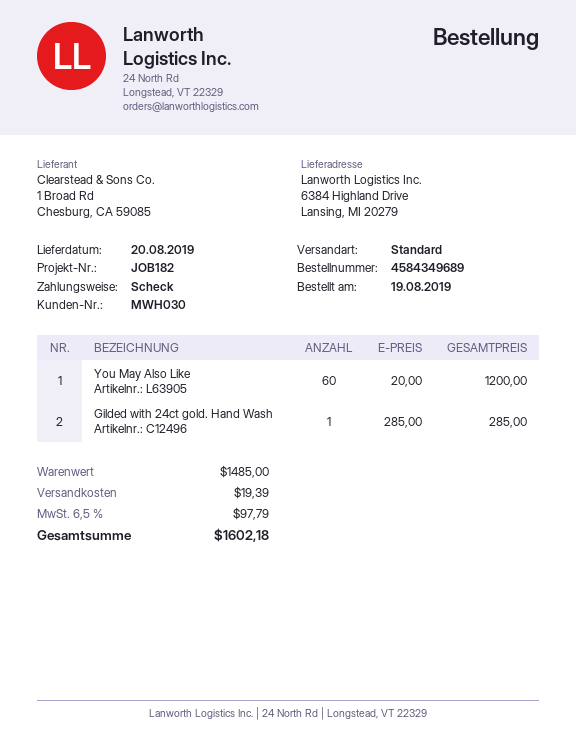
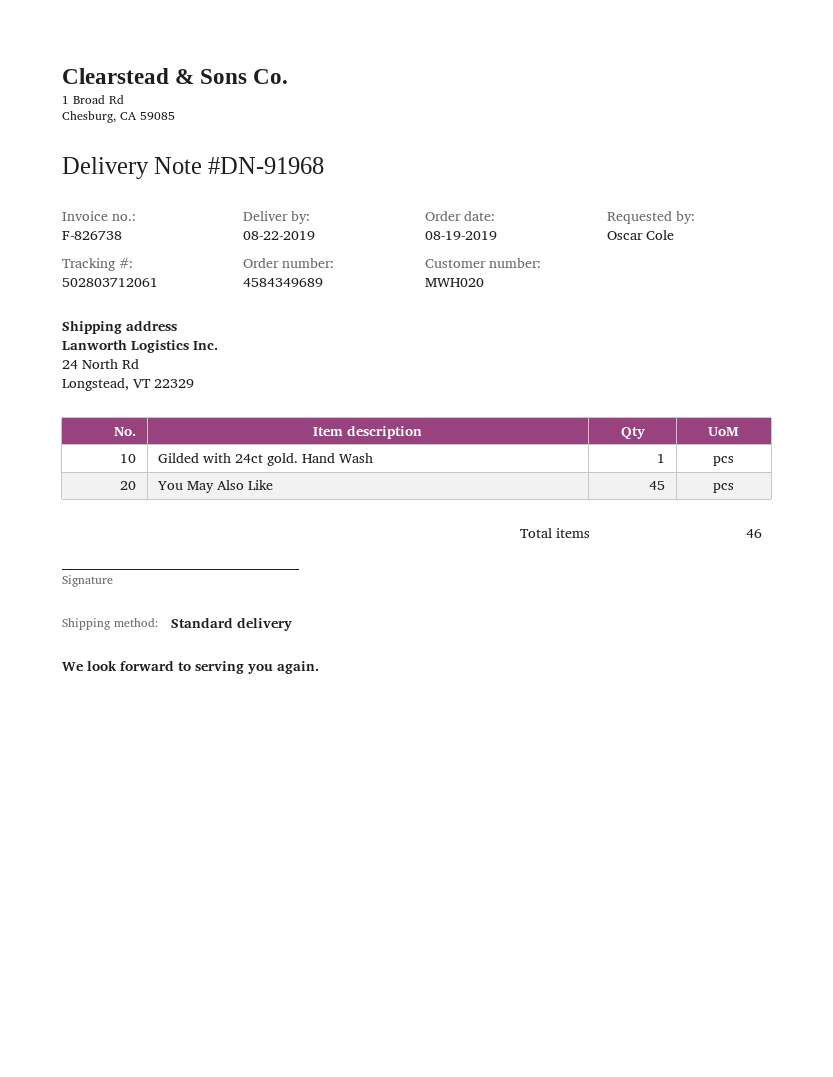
delivery date: 2019-08-20 -> 2019-08-22
customer number: MWH030 -> MWH020
ship to: 6384 Highland Drive, Lansing, MI 20279 -> 24 North Rd, Longstead, VT 22329
You May Also Like: 60 -> 45

